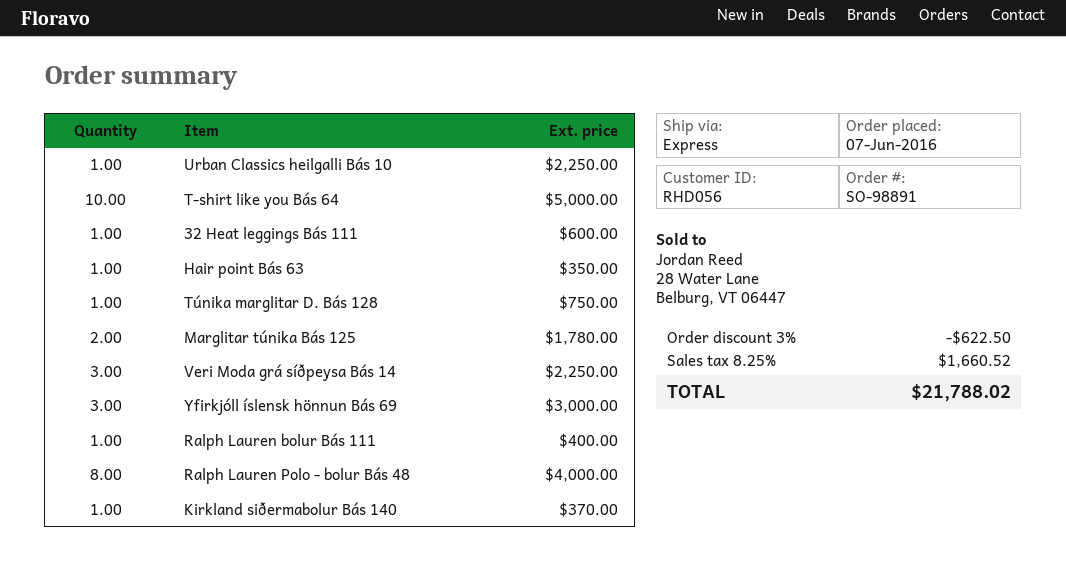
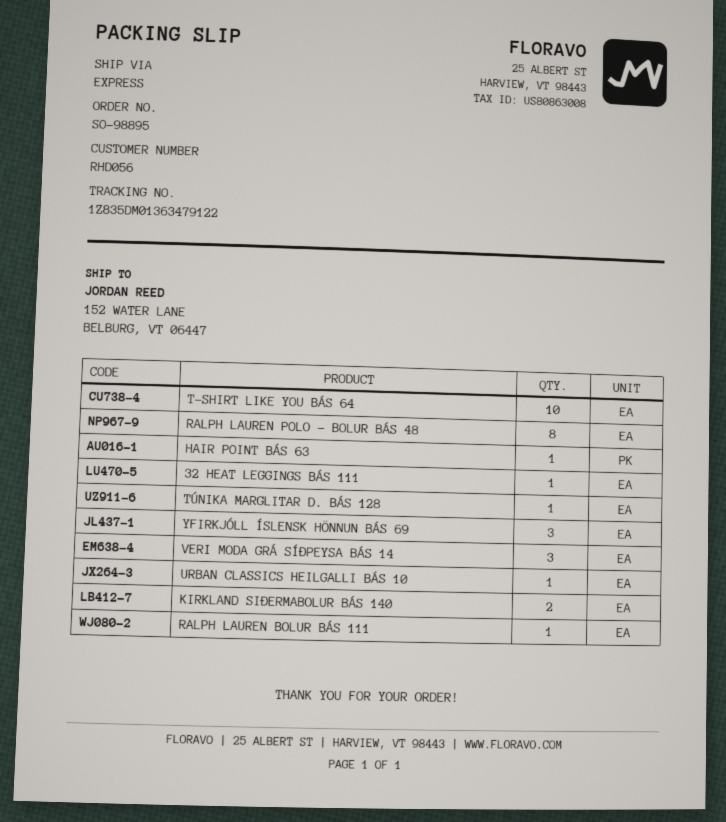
order number: SO-98891 -> SO-98895
Marglitar túnika Bás 125: 2 -> none
Kirkland siðermabolur Bás 140: 1 -> 2

